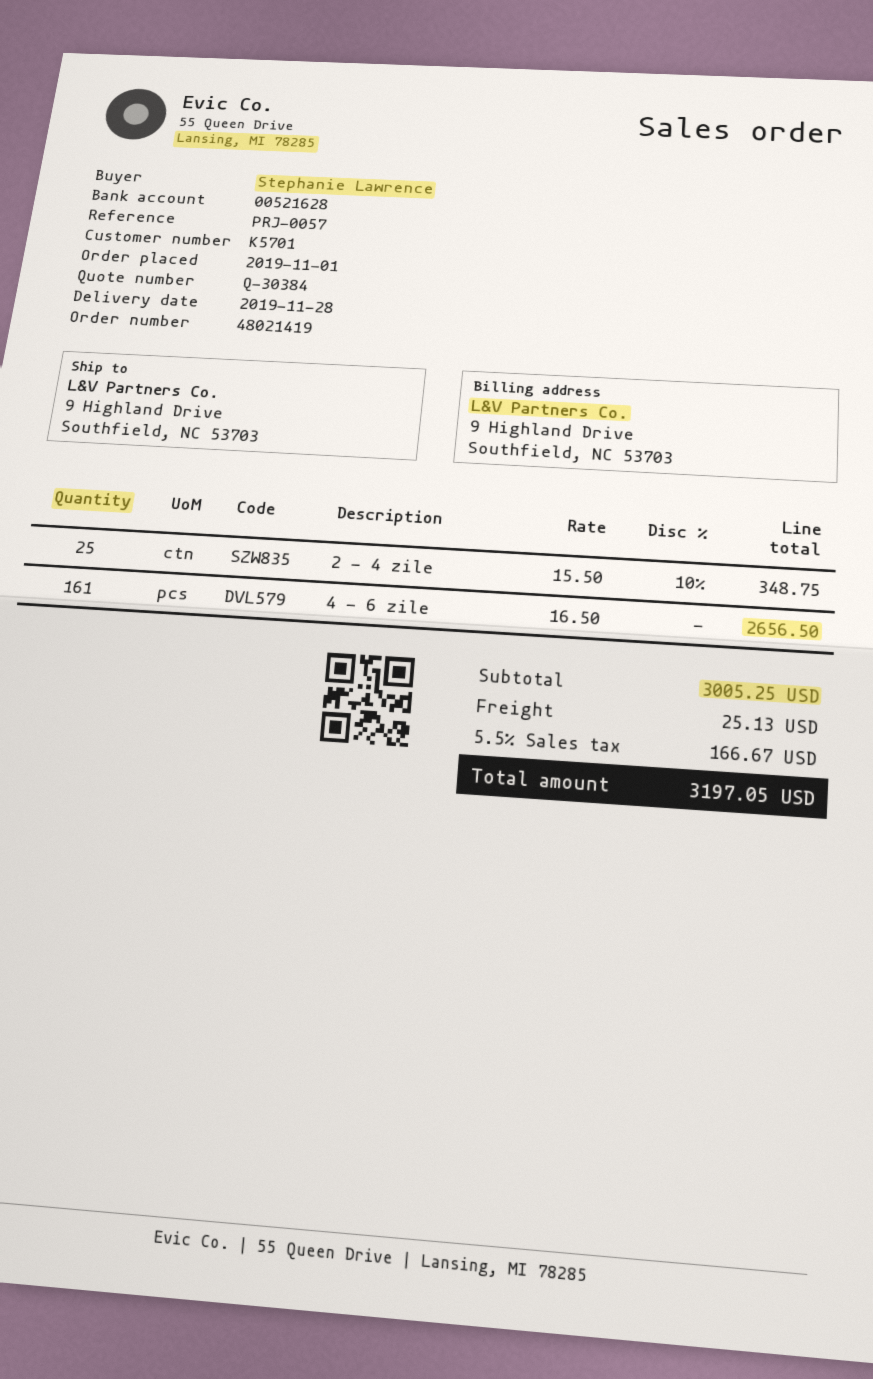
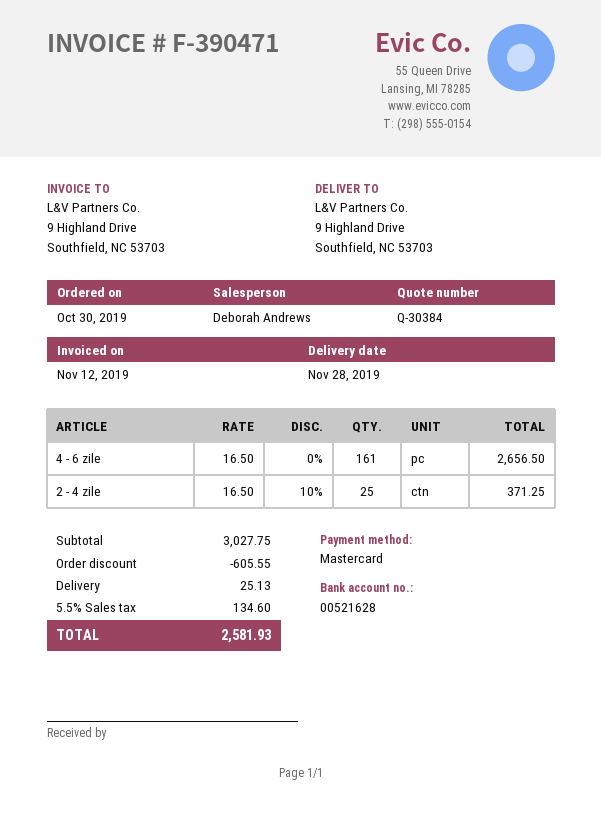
order date: 2019-11-01 -> 2019-10-30
2 - 4 zile: 25 x 15.50 - 10% = 348.75 -> 25 x 16.50 - 10% = 371.25
subtotal: 3005.25 -> 3027.75
discount: none -> 605.55
tax: 5.5% = 166.67 -> 5.5% = 134.60
total: 3197.05 -> 2581.93

